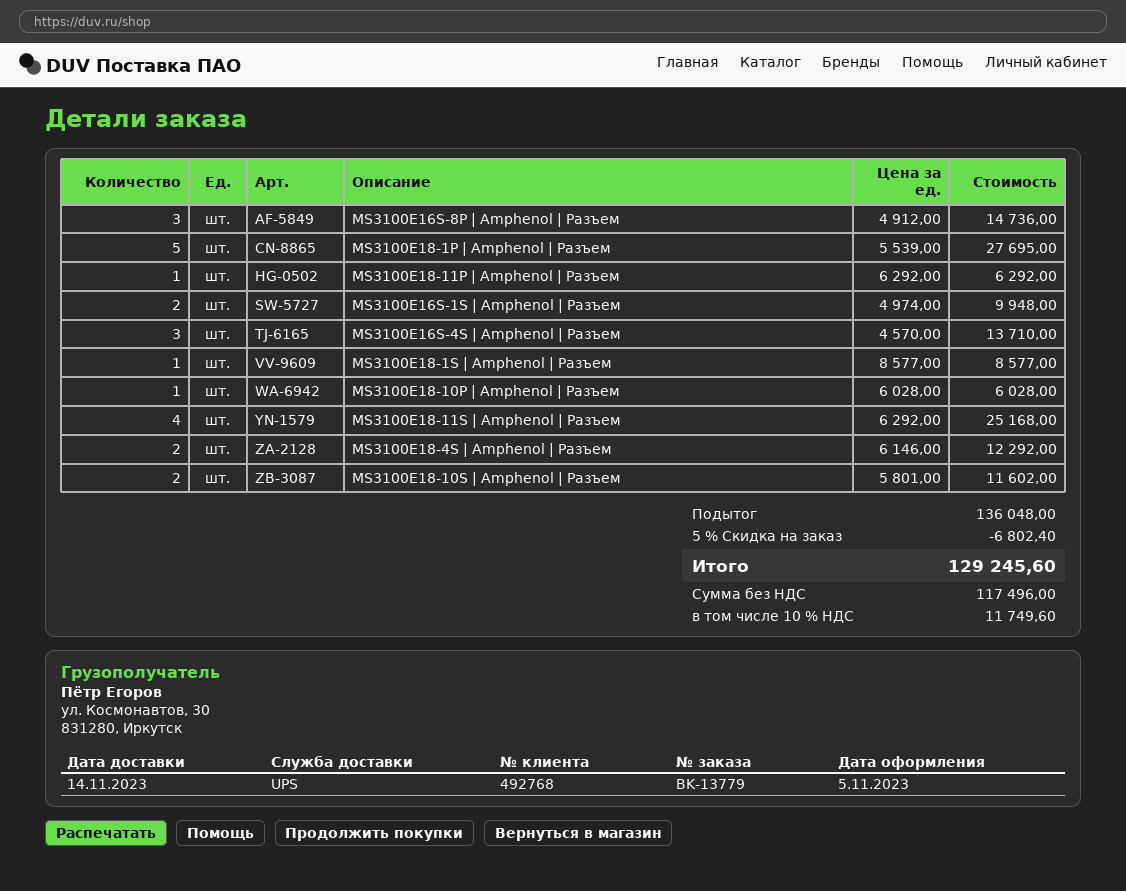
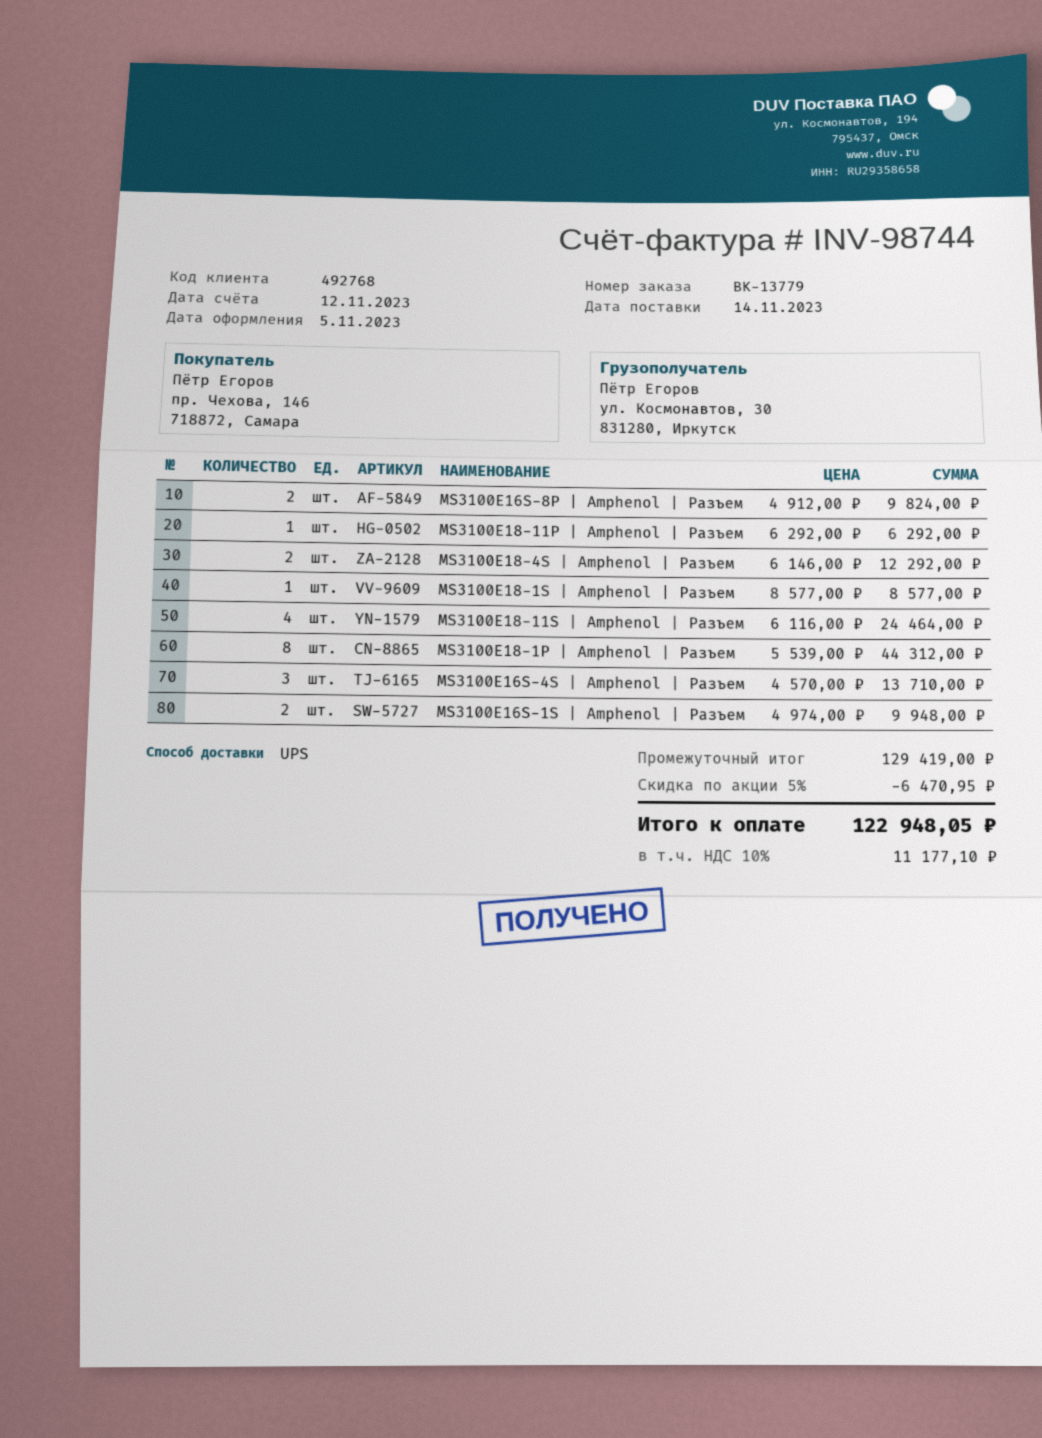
MS3100E16S-8P | Amphenol | Разъем: 3 x 4912.00 = 14736.00 -> 2 x 4912.00 = 9824.00
MS3100E18-1P | Amphenol | Разъем: 5 x 5539.00 = 27695.00 -> 8 x 5539.00 = 44312.00
MS3100E18-10P | Amphenol | Разъем: 1 x 6028.00 = 6028.00 -> none
MS3100E18-11S | Amphenol | Разъем: 4 x 6292.00 = 25168.00 -> 4 x 6116.00 = 24464.00
MS3100E18-10S | Amphenol | Разъем: 2 x 5801.00 = 11602.00 -> none
subtotal: 136048.00 -> 129419.00
discount: 5% = 6802.40 -> 5% = 6470.95
tax: 10% = 11749.60 -> 10% = 11177.10
total: 129245.60 -> 122948.05

